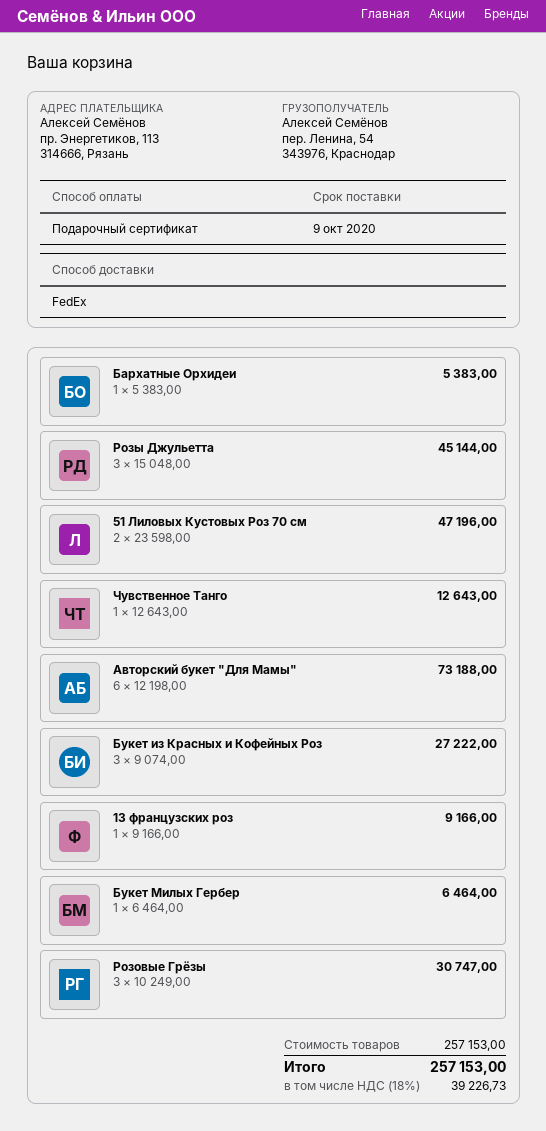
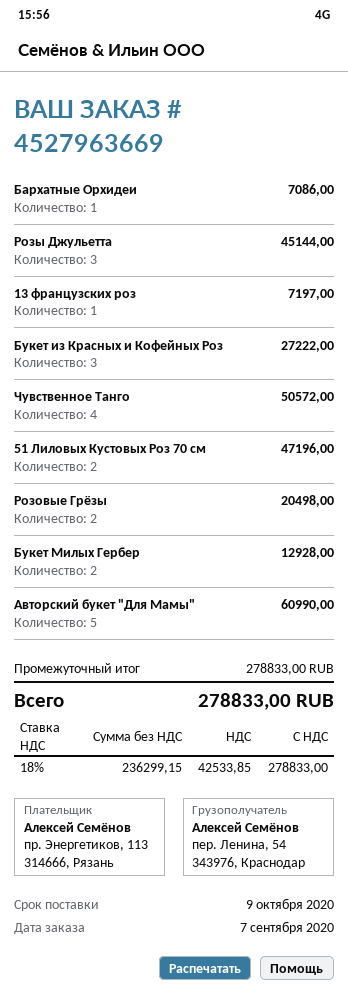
Бархатные Орхидеи: 1 for 5383.00 -> 1 for 7086.00
Чувственное Танго: 1 for 12643.00 -> 4 for 50572.00
Авторский букет "Для Мамы": 6 for 73188.00 -> 5 for 60990.00
13 французских роз: 1 for 9166.00 -> 1 for 7197.00
Букет Милых Гербер: 1 for 6464.00 -> 2 for 12928.00
Розовые Грёзы: 3 for 30747.00 -> 2 for 20498.00
subtotal: 257153.00 -> 278833.00
tax: 18% = 39226.73 -> 18% = 42533.85
total: 257153.00 -> 278833.00

